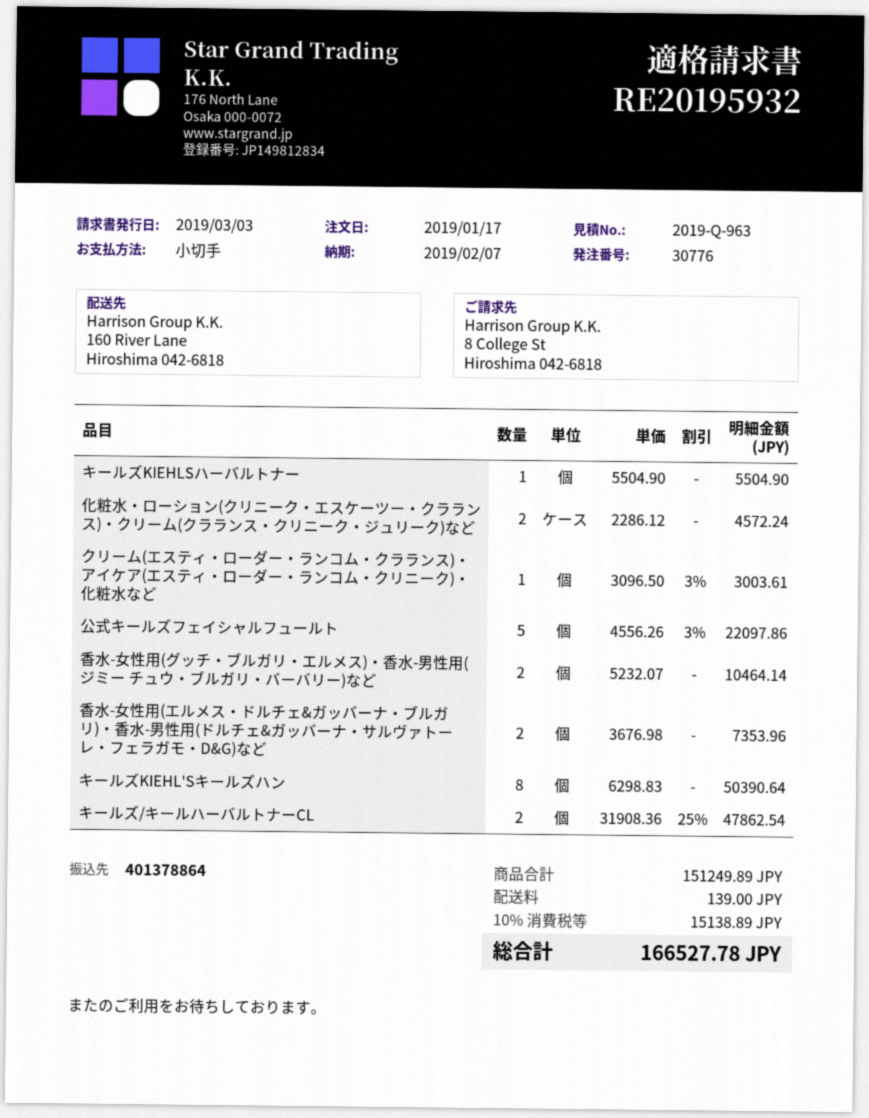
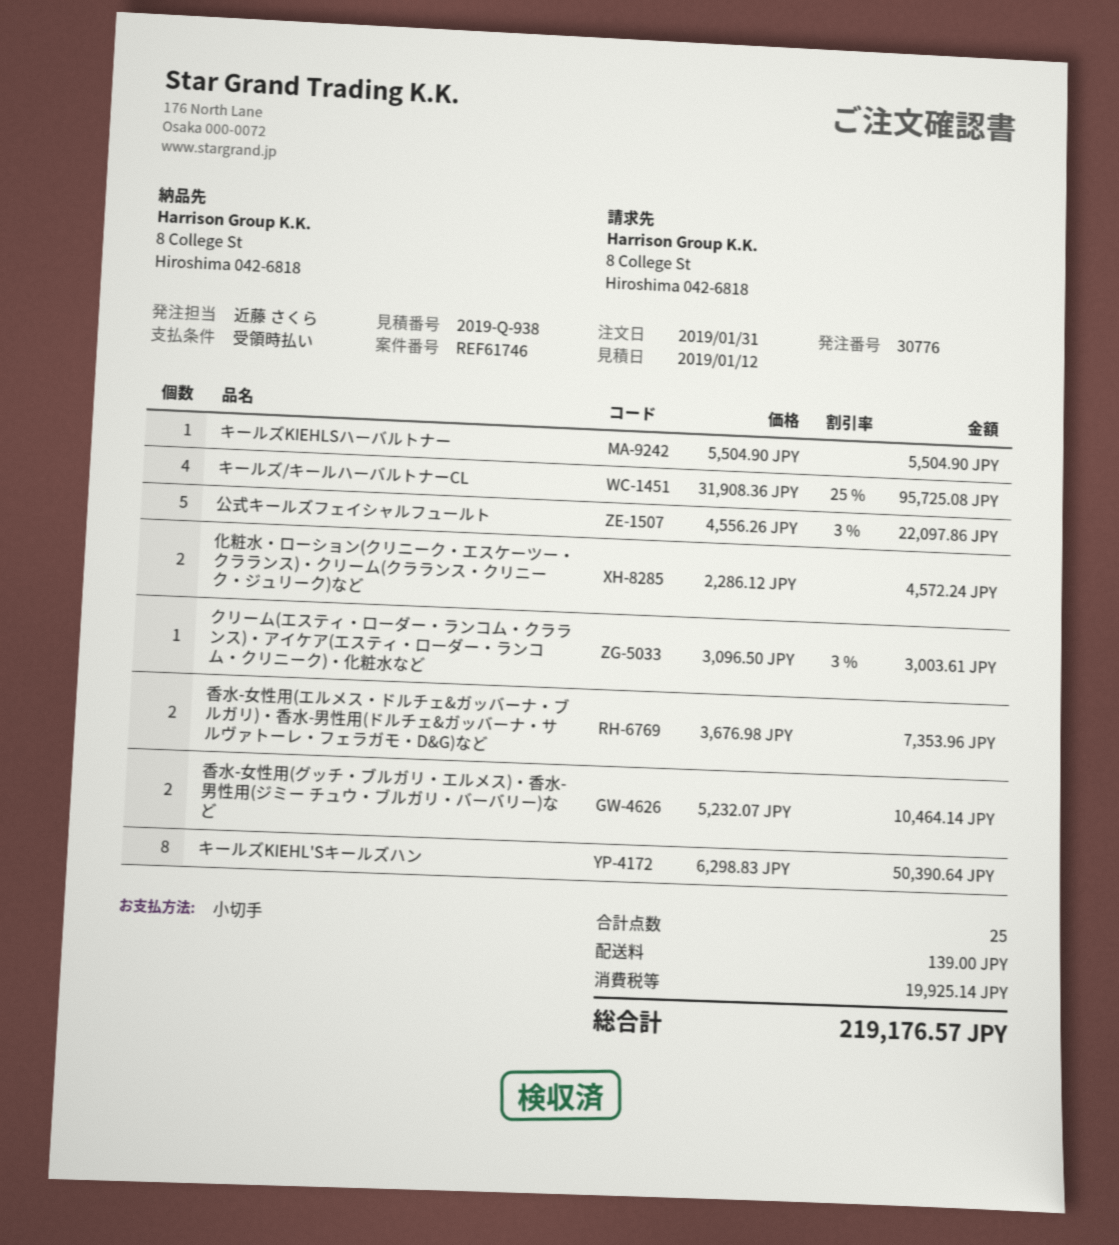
quote number: 2019-Q-963 -> 2019-Q-938
order date: 2019-01-17 -> 2019-01-31
ship to: 160 River Lane, Hiroshima 042-6818 -> 8 College St, Hiroshima 042-6818
キールズ/キールハーバルトナーCL: 2 x 31908.36 - 25% = 47862.54 -> 4 x 31908.36 - 25% = 95725.08
tax: 15138.89 -> 19925.14
total: 166527.78 -> 219176.57

